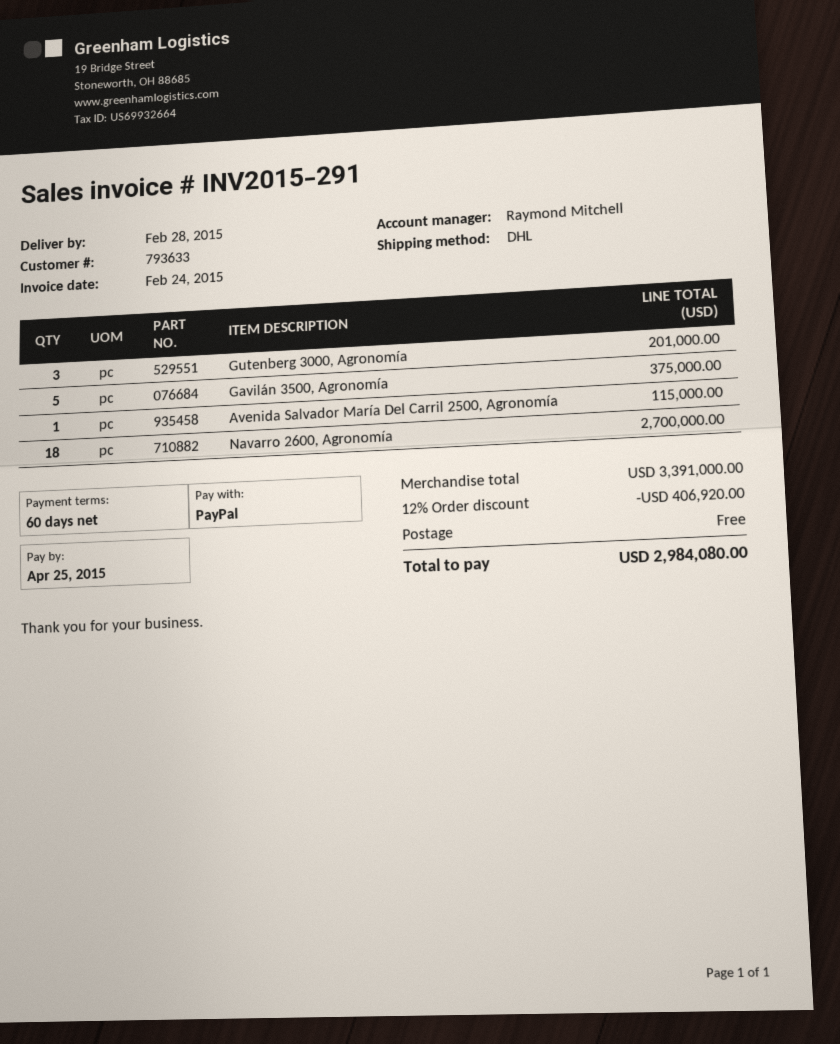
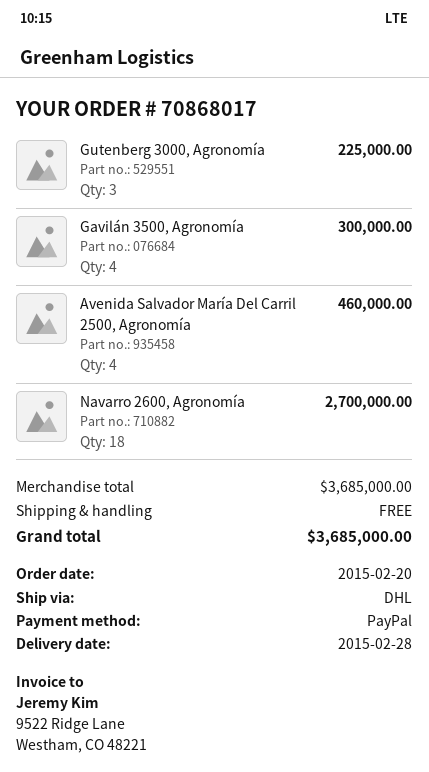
Gutenberg 3000, Agronomía: 3 for 201000.00 -> 3 for 225000.00
Gavilán 3500, Agronomía: 5 for 375000.00 -> 4 for 300000.00
Avenida Salvador María Del Carril 2500, Agronomía: 1 for 115000.00 -> 4 for 460000.00
subtotal: 3391000.00 -> 3685000.00
discount: 12% = 406920.00 -> none
total: 2984080.00 -> 3685000.00

